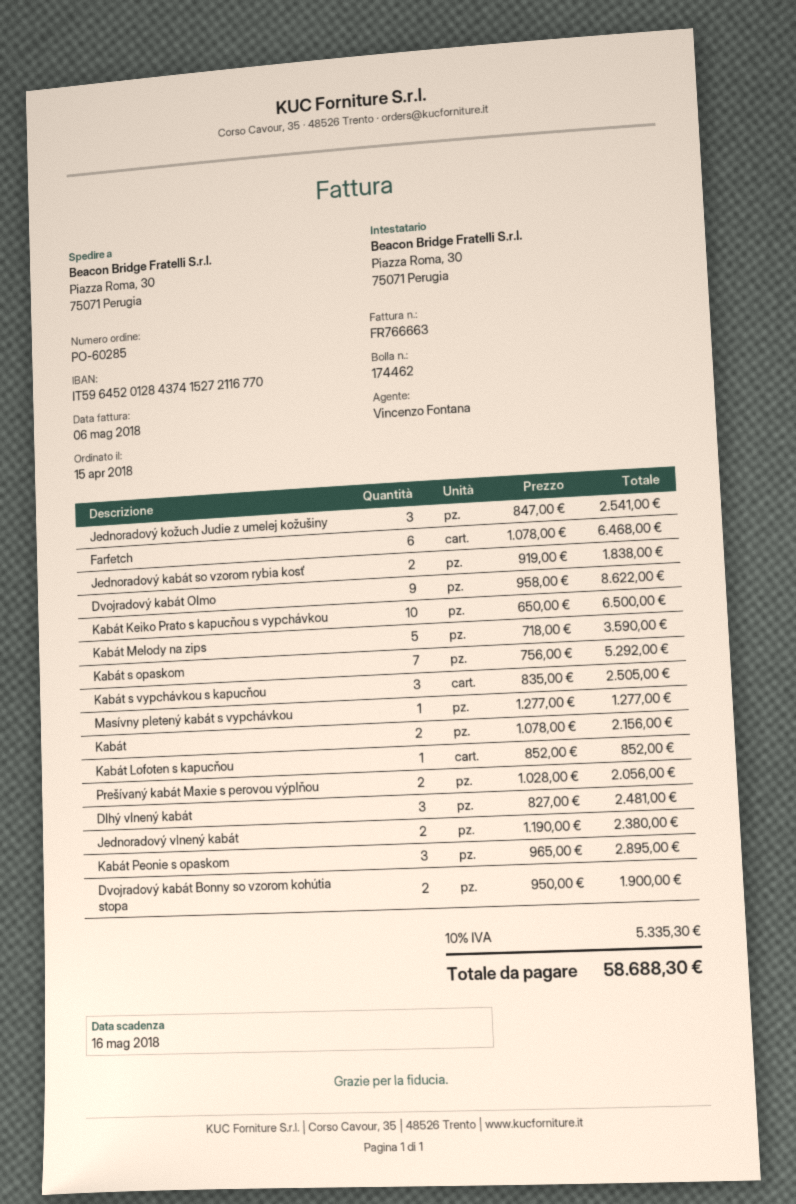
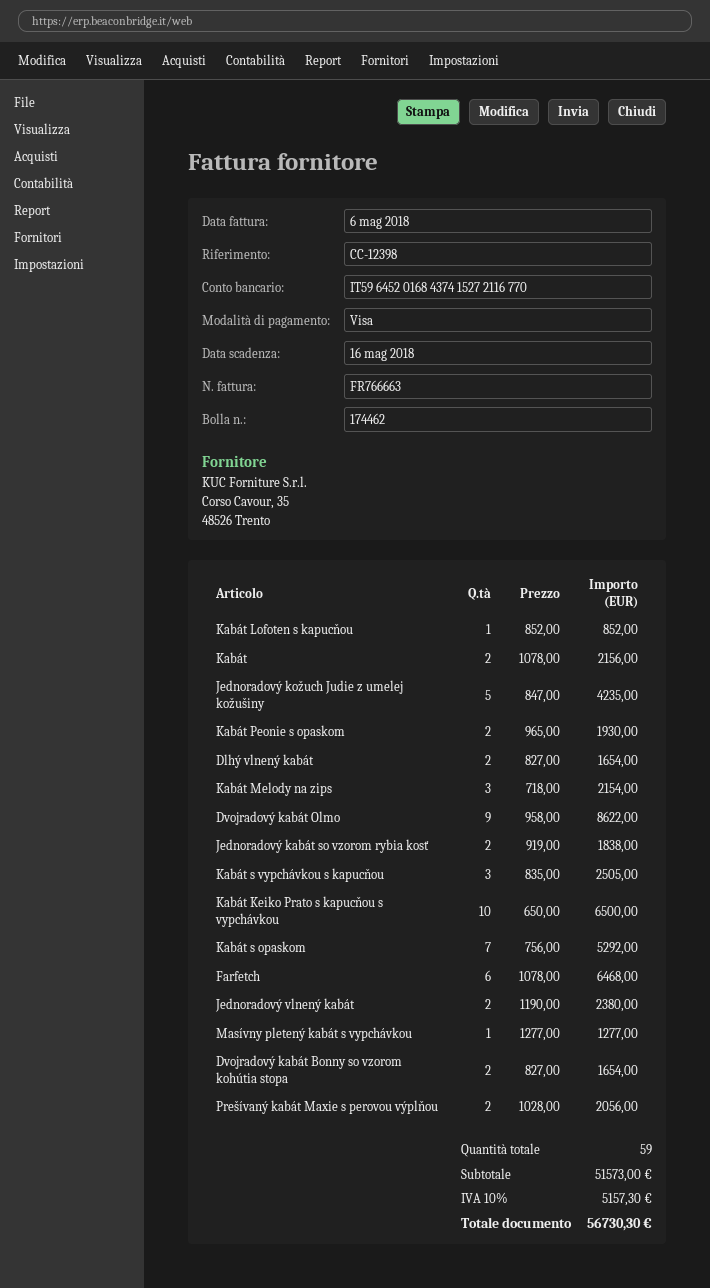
bank account: IT5964520128437415272116770 -> IT5964520168437415272116770
Jednoradový kožuch Judie z umelej kožušiny: 3 x 847.00 = 2541.00 -> 5 x 847.00 = 4235.00
Kabát Melody na zips: 5 x 718.00 = 3590.00 -> 3 x 718.00 = 2154.00
Dlhý vlnený kabát: 3 x 827.00 = 2481.00 -> 2 x 827.00 = 1654.00
Kabát Peonie s opaskom: 3 x 965.00 = 2895.00 -> 2 x 965.00 = 1930.00
Dvojradový kabát Bonny so vzorom kohútia stopa: 2 x 950.00 = 1900.00 -> 2 x 827.00 = 1654.00
tax: 10% = 5335.30 -> 10% = 5157.30
total: 58688.30 -> 56730.30

